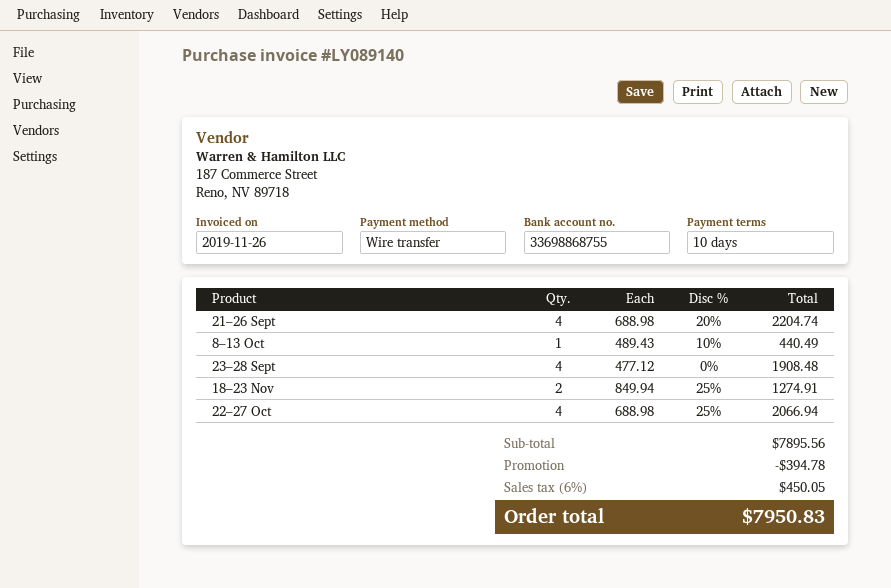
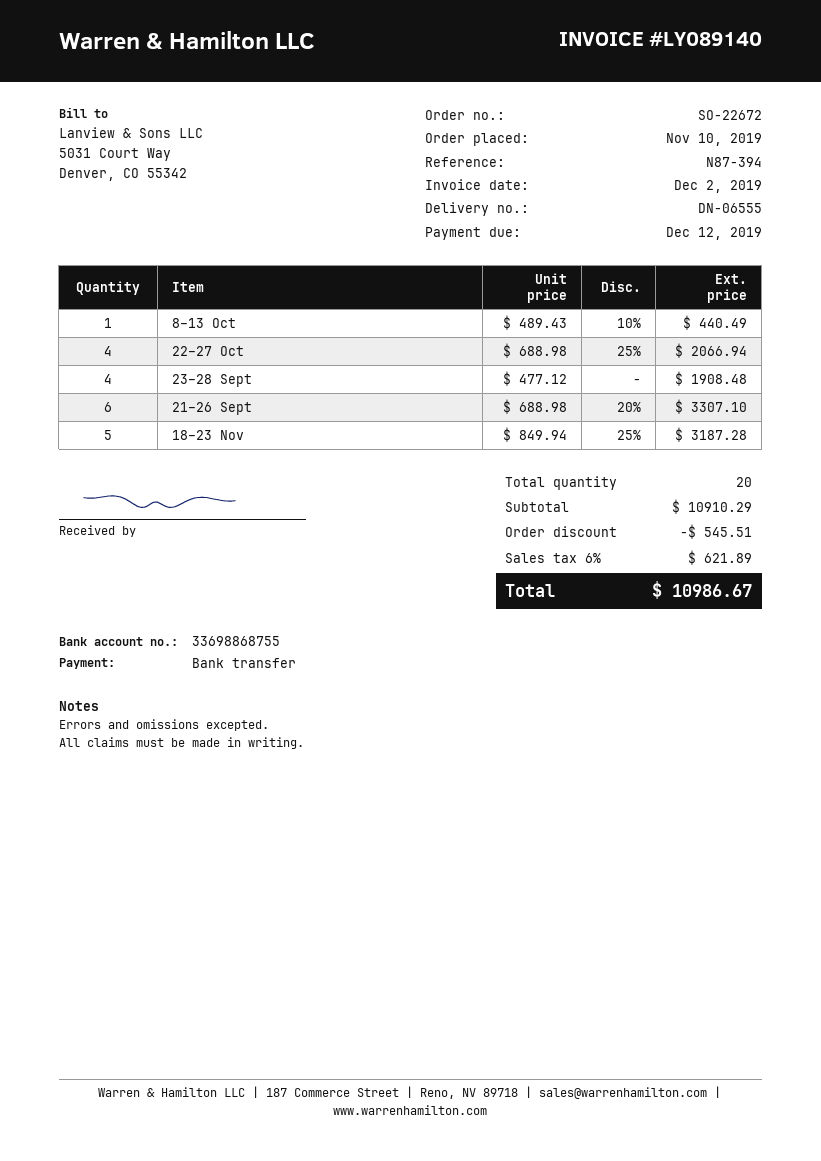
invoice date: 2019-11-26 -> 2019-12-02
21–26 Sept: 4 x 688.98 - 20% = 2204.74 -> 6 x 688.98 - 20% = 3307.10
18–23 Nov: 2 x 849.94 - 25% = 1274.91 -> 5 x 849.94 - 25% = 3187.28
subtotal: 7895.56 -> 10910.29
discount: 394.78 -> 545.51
tax: 6% = 450.05 -> 6% = 621.89
total: 7950.83 -> 10986.67

